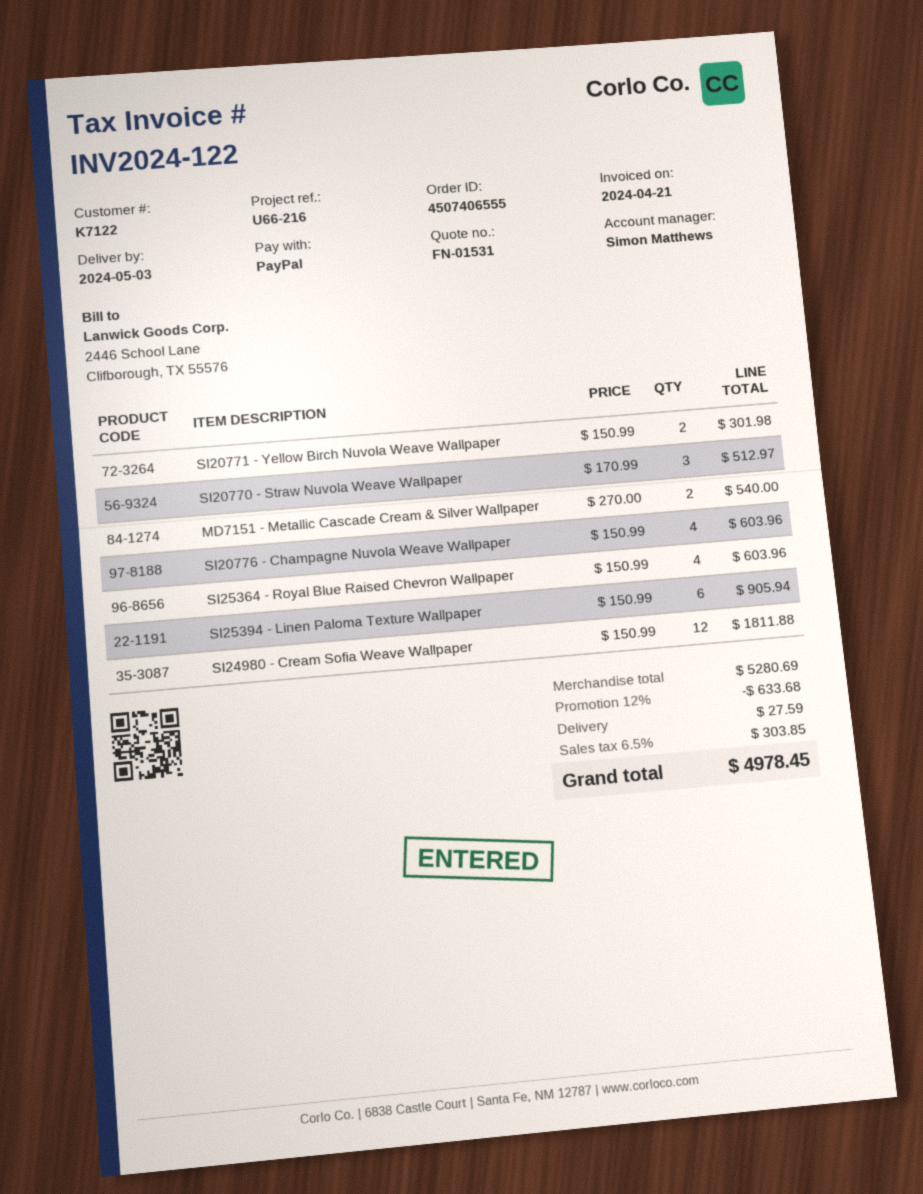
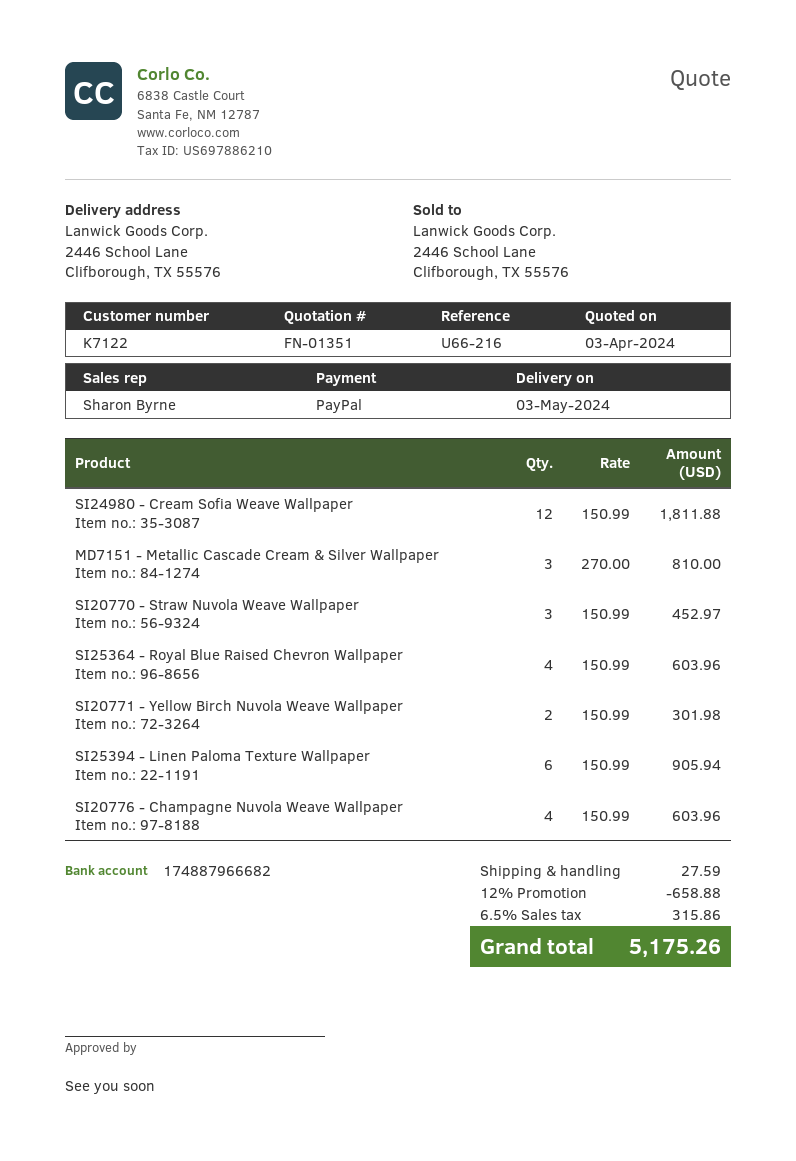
quote number: FN-01531 -> FN-01351
sales rep: Simon Matthews -> Sharon Byrne
SI20770 - Straw Nuvola Weave Wallpaper: 3 x 170.99 = 512.97 -> 3 x 150.99 = 452.97
MD7151 - Metallic Cascade Cream & Silver Wallpaper: 2 x 270.00 = 540.00 -> 3 x 270.00 = 810.00
discount: 12% = 633.68 -> 12% = 658.88
tax: 6.5% = 303.85 -> 6.5% = 315.86
total: 4978.45 -> 5175.26

